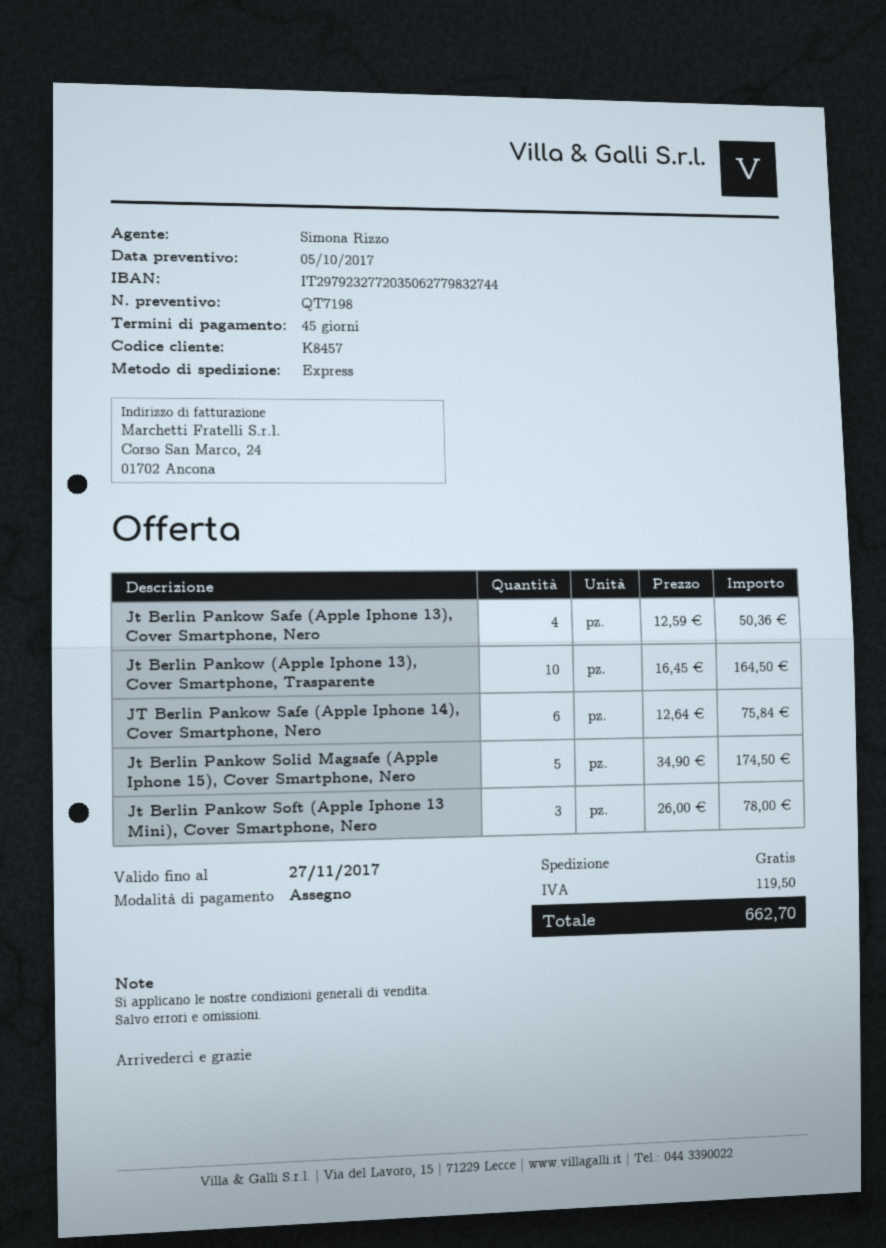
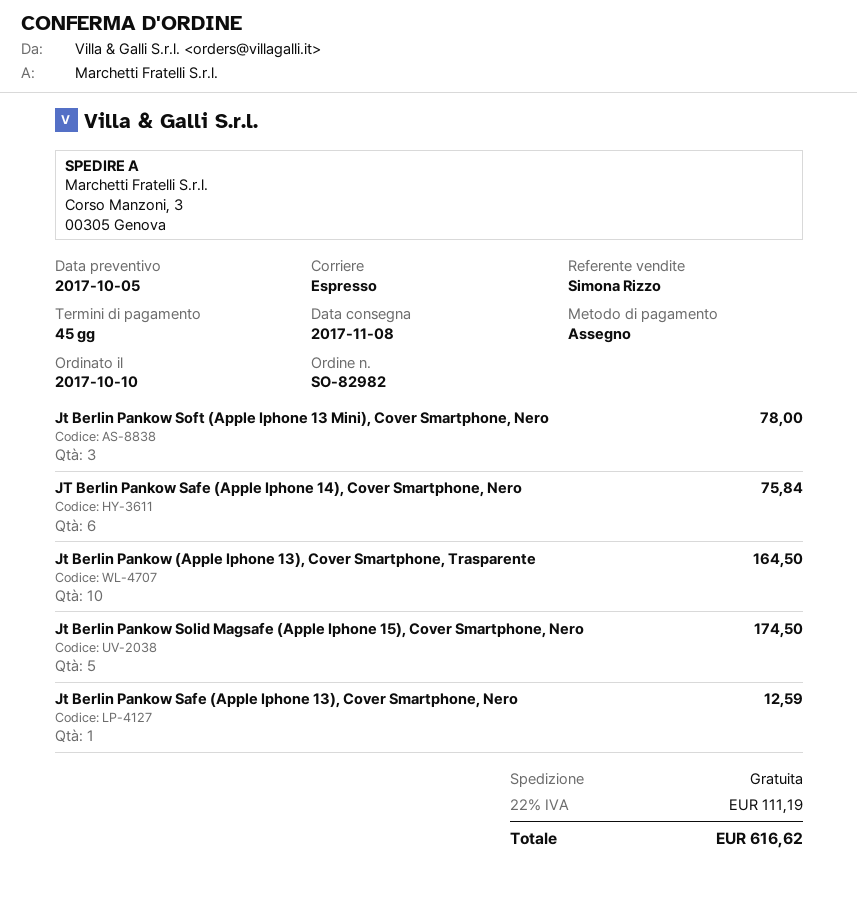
Jt Berlin Pankow Safe (Apple Iphone 13), Cover Smartphone, Nero: 4 for 50.36 -> 1 for 12.59
tax: 119.50 -> 111.19
total: 662.70 -> 616.62

